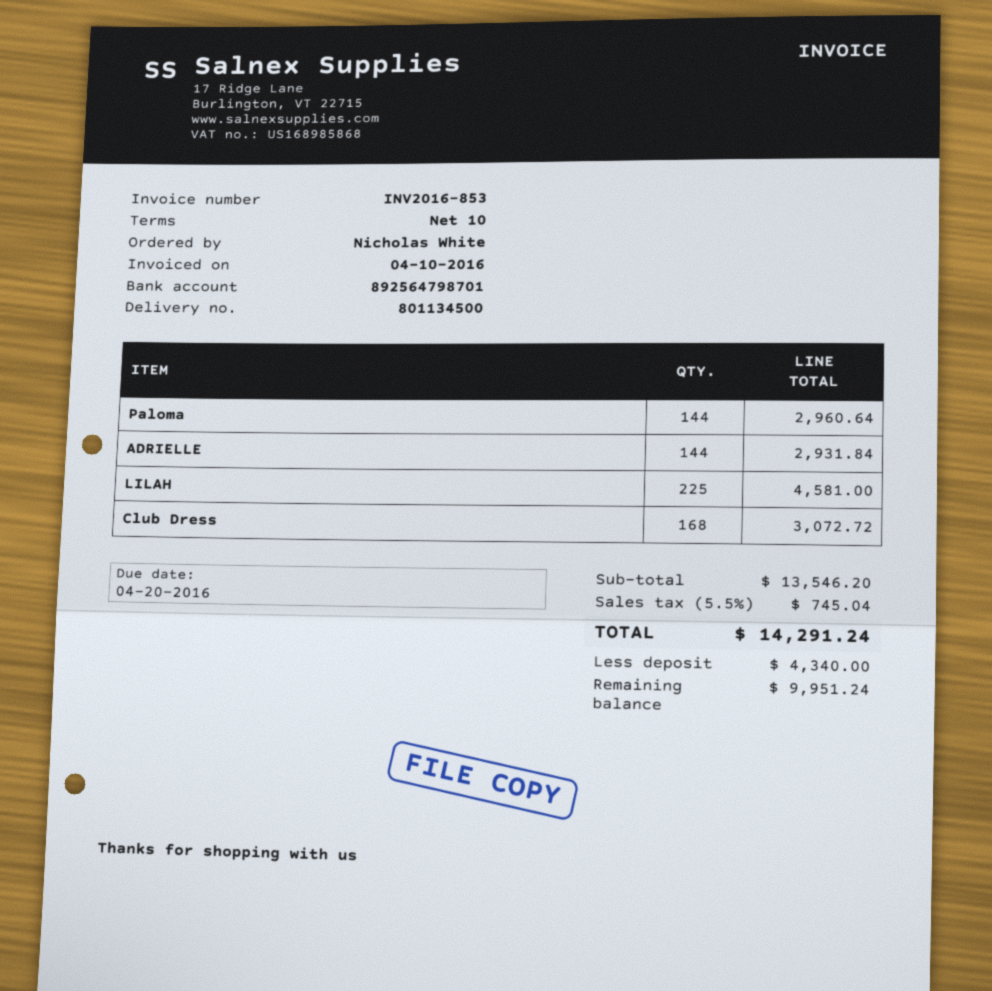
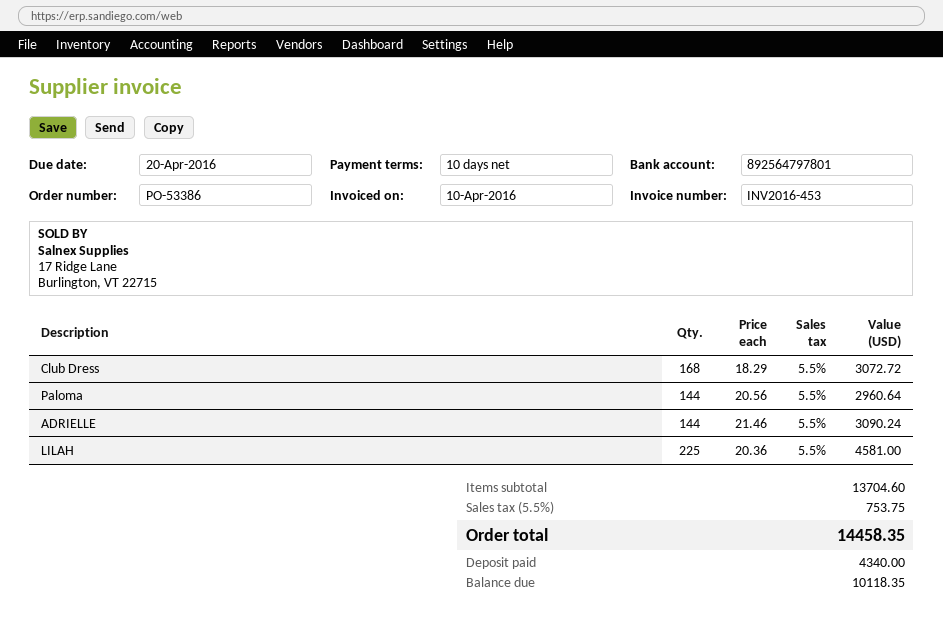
invoice number: INV2016-853 -> INV2016-453
bank account: 892564798701 -> 892564797801
ADRIELLE: 144 for 2931.84 -> 144 for 3090.24
subtotal: 13546.20 -> 13704.60
tax: 5.5% = 745.04 -> 5.5% = 753.75
total: 14291.24 -> 14458.35
balance: 9951.24 -> 10118.35

